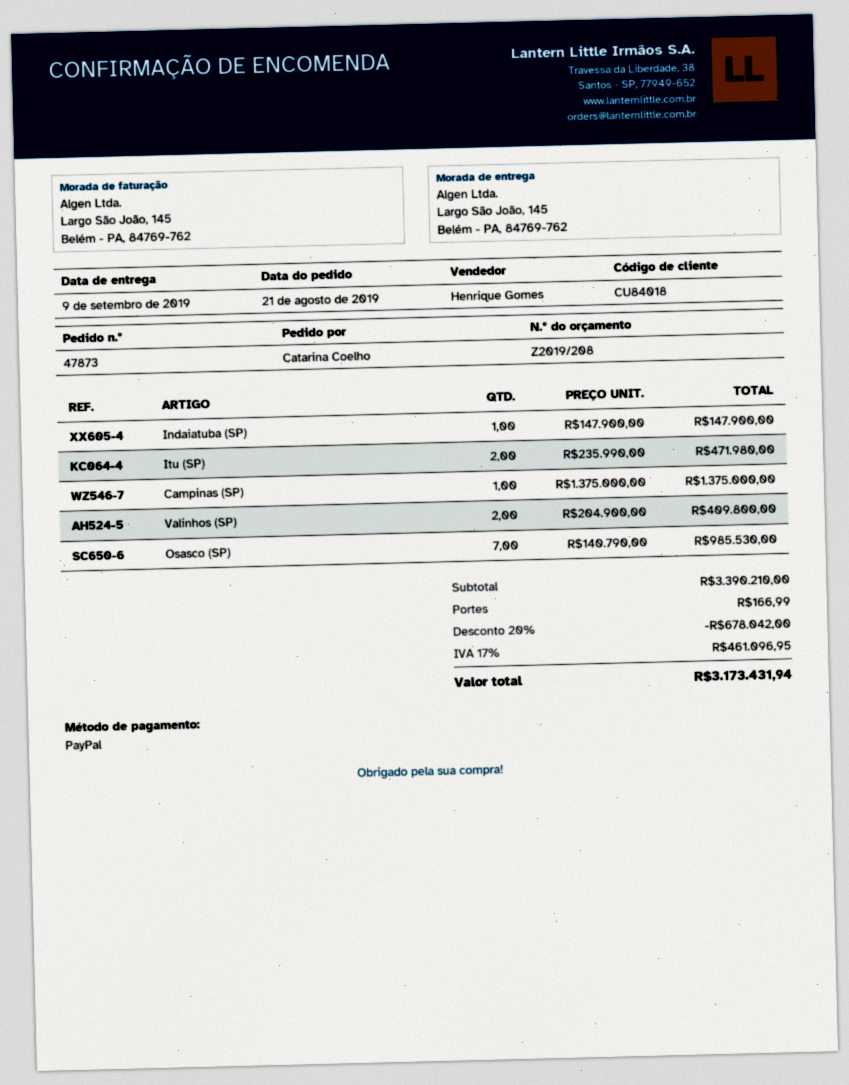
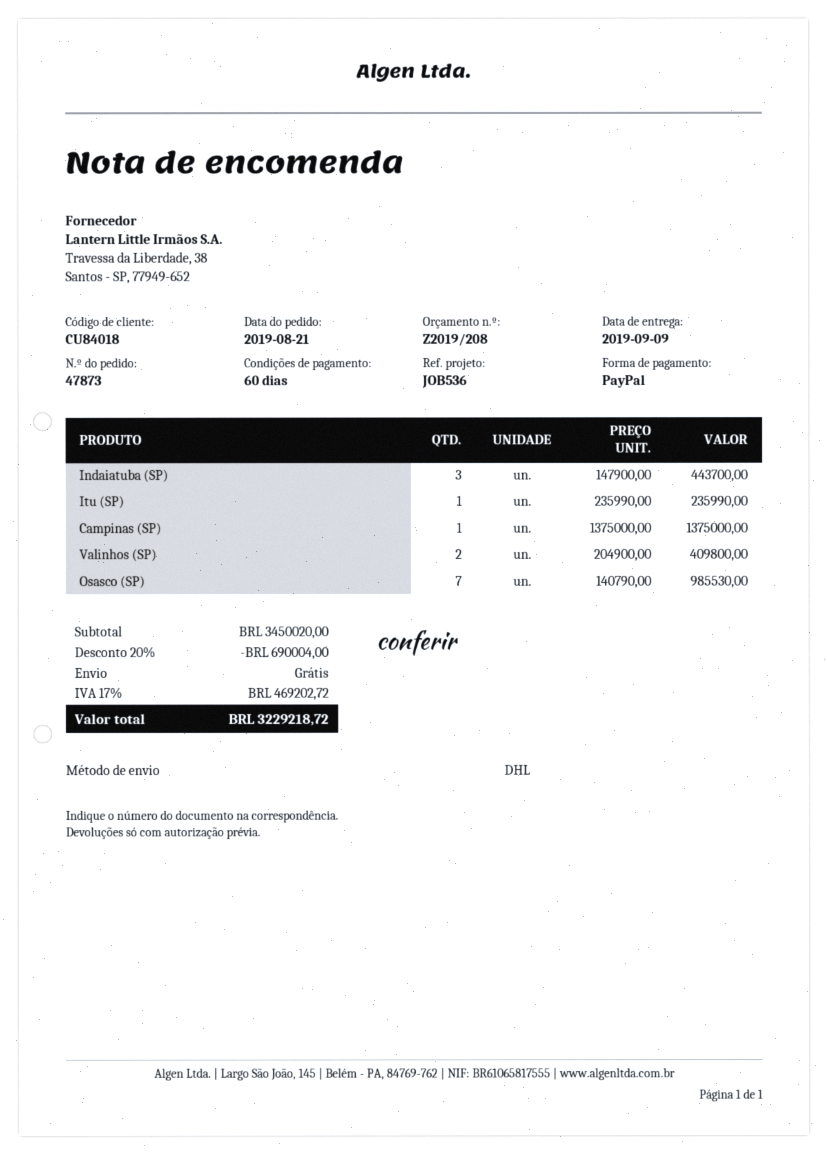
Indaiatuba (SP): 1 x 147900.00 = 147900.00 -> 3 x 147900.00 = 443700.00
Itu (SP): 2 x 235990.00 = 471980.00 -> 1 x 235990.00 = 235990.00
subtotal: 3390210.00 -> 3450020.00
discount: 20% = 678042.00 -> 20% = 690004.00
shipping: 166.99 -> 0.00
tax: 17% = 461096.95 -> 17% = 469202.72
total: 3173431.94 -> 3229218.72

